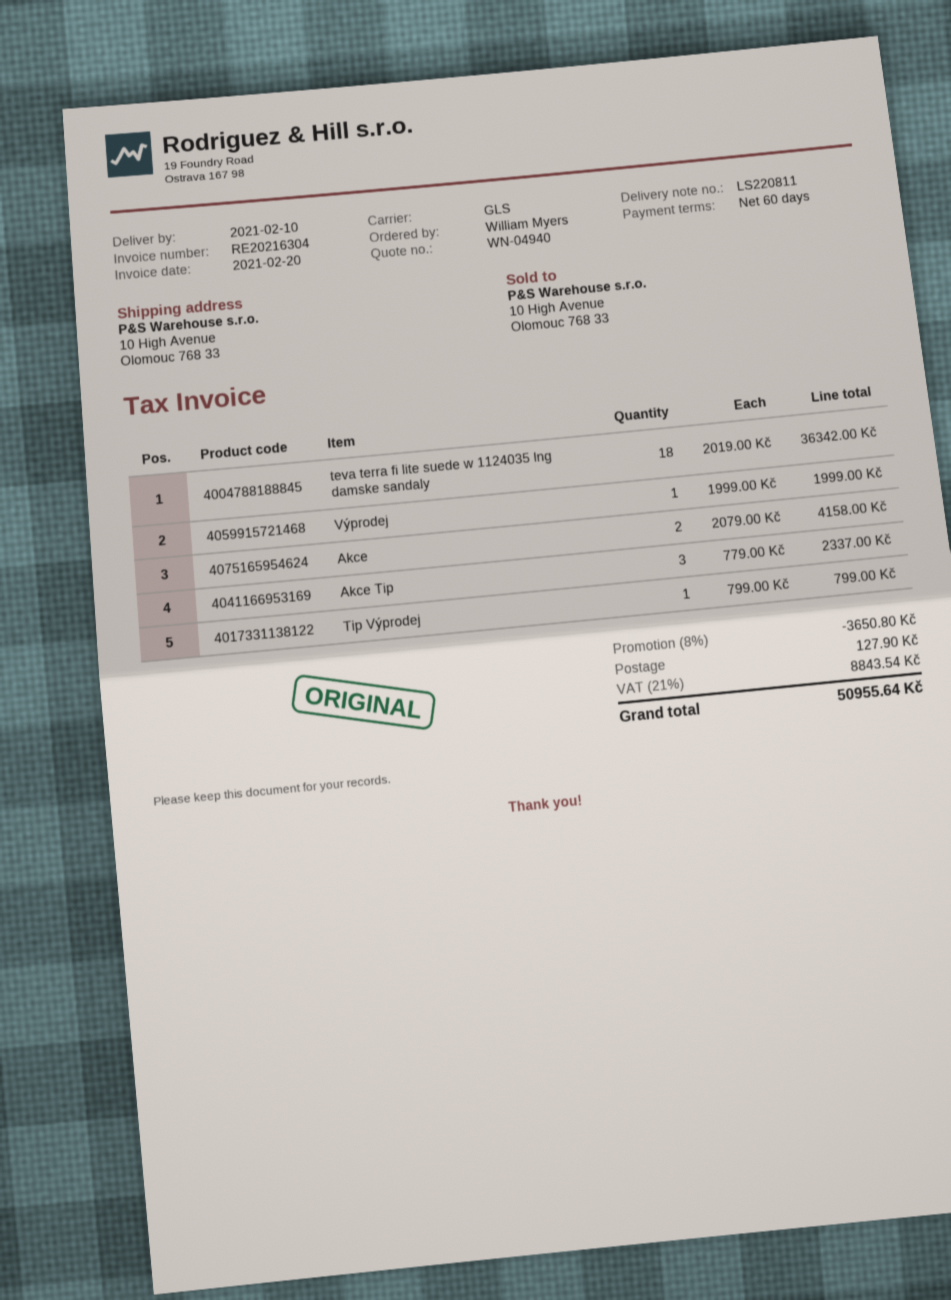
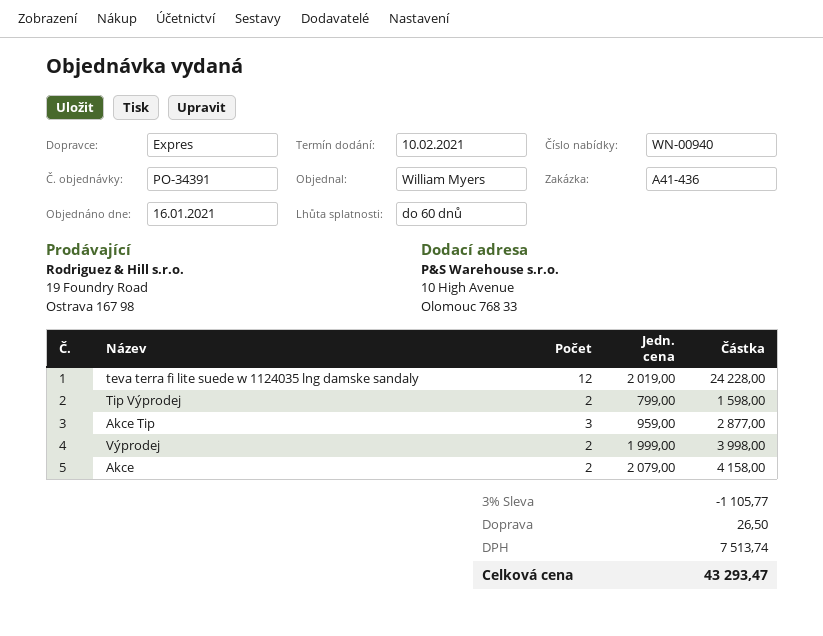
quote number: WN-04940 -> WN-00940
shipping method: GLS -> express
teva terra fi lite suede w 1124035 lng damske sandaly: 18 x 2019.00 = 36342.00 -> 12 x 2019.00 = 24228.00
Výprodej: 1 x 1999.00 = 1999.00 -> 2 x 1999.00 = 3998.00
Akce Tip: 3 x 779.00 = 2337.00 -> 3 x 959.00 = 2877.00
Tip Výprodej: 1 x 799.00 = 799.00 -> 2 x 799.00 = 1598.00
discount: 8% = 3650.80 -> 3% = 1105.77
shipping: 127.90 -> 26.50
tax: 8843.54 -> 7513.74
total: 50955.64 -> 43293.47

